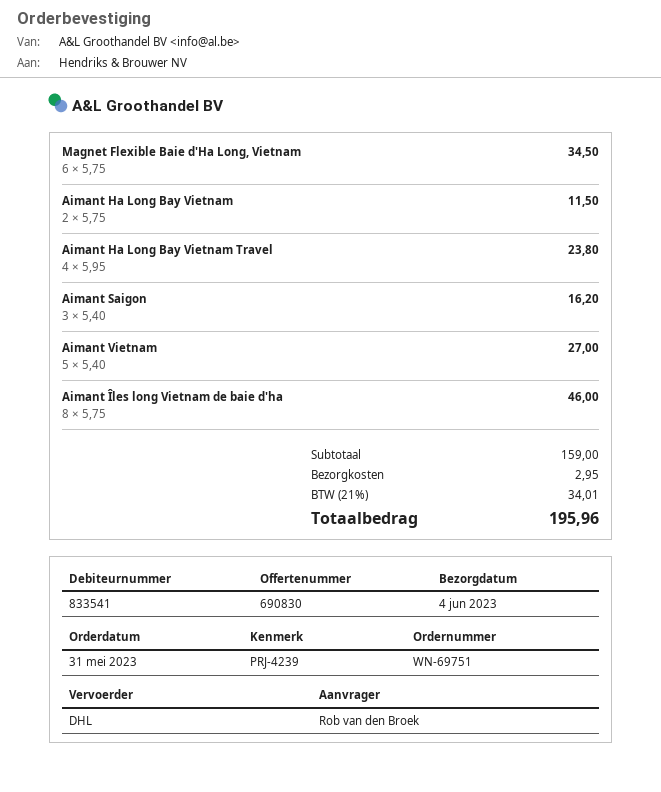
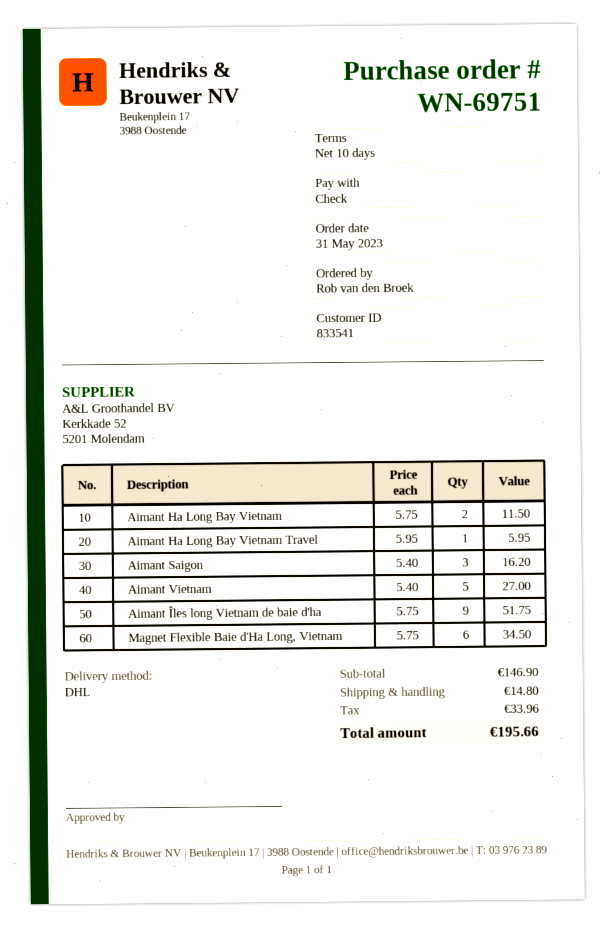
Aimant Ha Long Bay Vietnam Travel: 4 x 5.95 = 23.80 -> 1 x 5.95 = 5.95
Aimant Îles long Vietnam de baie d'ha: 8 x 5.75 = 46.00 -> 9 x 5.75 = 51.75
subtotal: 159.00 -> 146.90
shipping: 2.95 -> 14.80
tax: 34.01 -> 33.96
total: 195.96 -> 195.66

